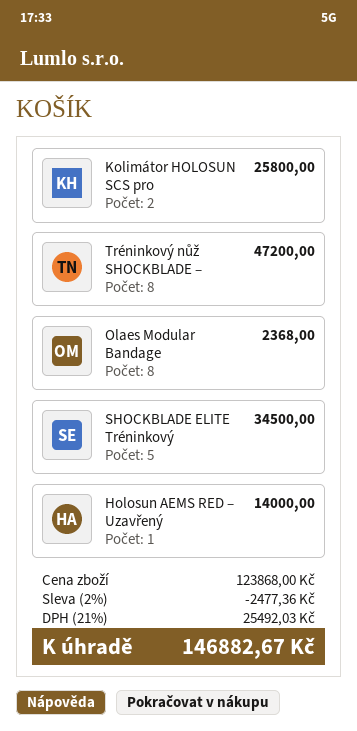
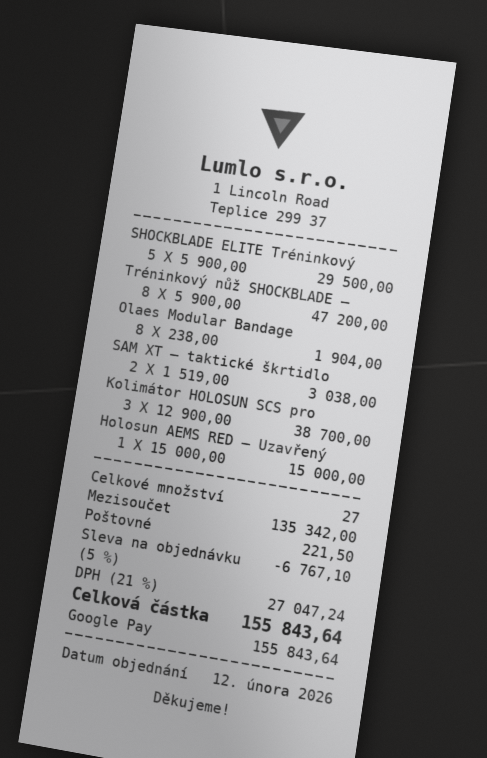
Kolimátor HOLOSUN SCS pro: 2 for 25800.00 -> 3 for 38700.00
Olaes Modular Bandage: 8 for 2368.00 -> 8 for 1904.00
SHOCKBLADE ELITE Tréninkový: 5 for 34500.00 -> 5 for 29500.00
Holosun AEMS RED – Uzavřený: 1 for 14000.00 -> 1 for 15000.00
SAM XT – taktické škrtidlo: none -> 2 for 3038.00
subtotal: 123868.00 -> 135342.00
discount: 2% = 2477.36 -> 5% = 6767.10
shipping: none -> 221.50
tax: 21% = 25492.03 -> 21% = 27047.24
total: 146882.67 -> 155843.64

